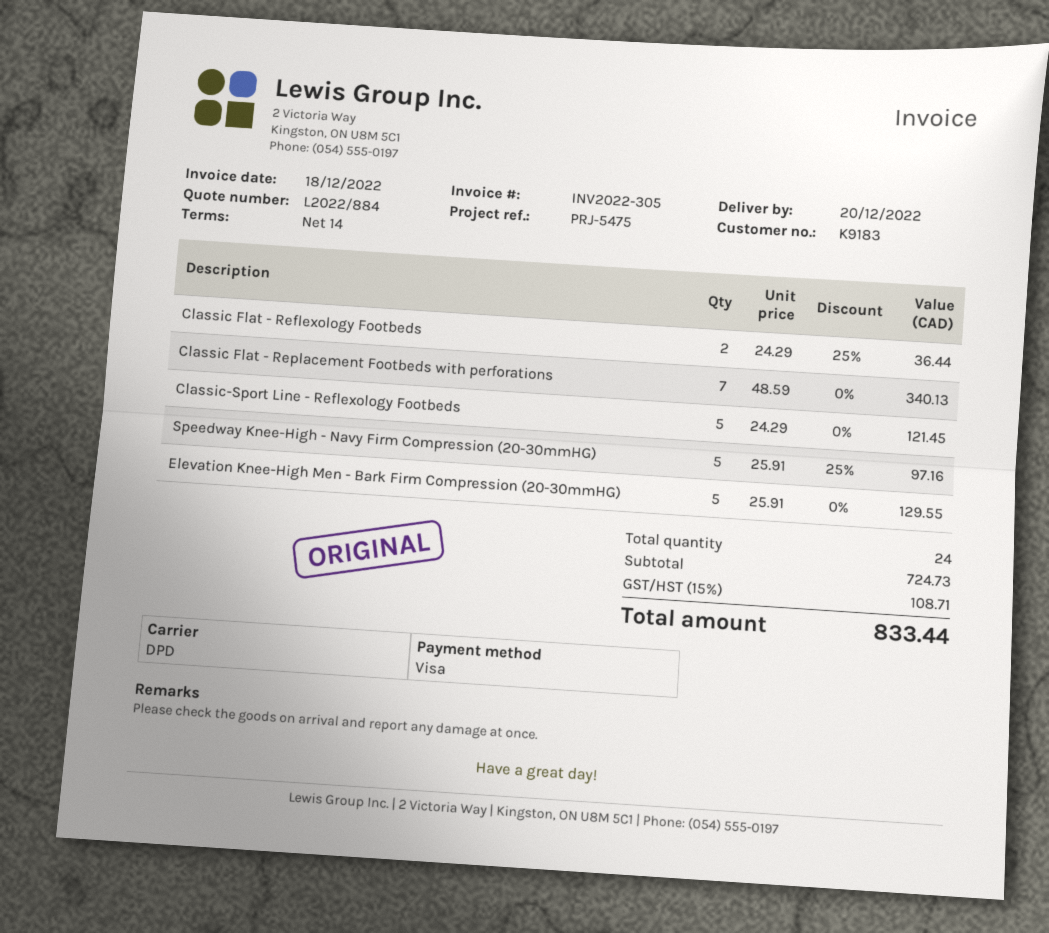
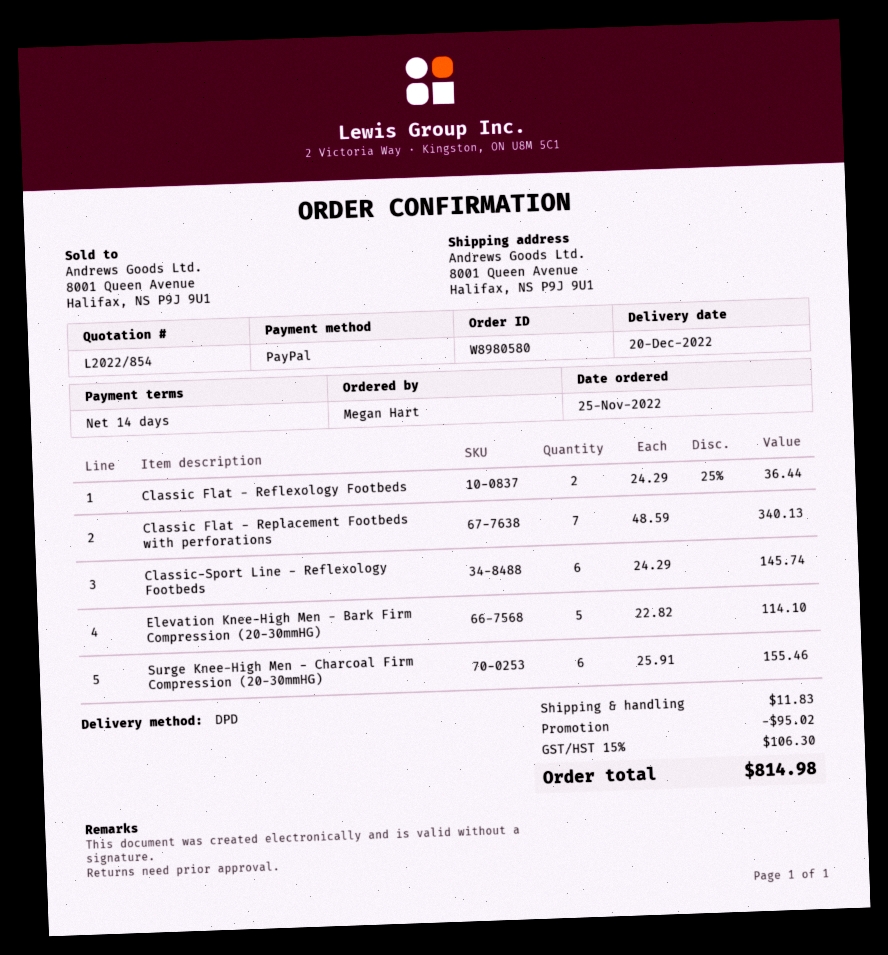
quote number: L2022/884 -> L2022/854
payment method: Visa -> PayPal
Classic-Sport Line - Reflexology Footbeds: 5 x 24.29 = 121.45 -> 6 x 24.29 = 145.74
Speedway Knee-High - Navy Firm Compression (20-30mmHG): 5 x 25.91 - 25% = 97.16 -> none
Elevation Knee-High Men - Bark Firm Compression (20-30mmHG): 5 x 25.91 = 129.55 -> 5 x 22.82 = 114.10
Surge Knee-High Men - Charcoal Firm Compression (20-30mmHG): none -> 6 x 25.91 = 155.46
discount: none -> 95.02
shipping: none -> 11.83
tax: 15% = 108.71 -> 15% = 106.30
total: 833.44 -> 814.98

